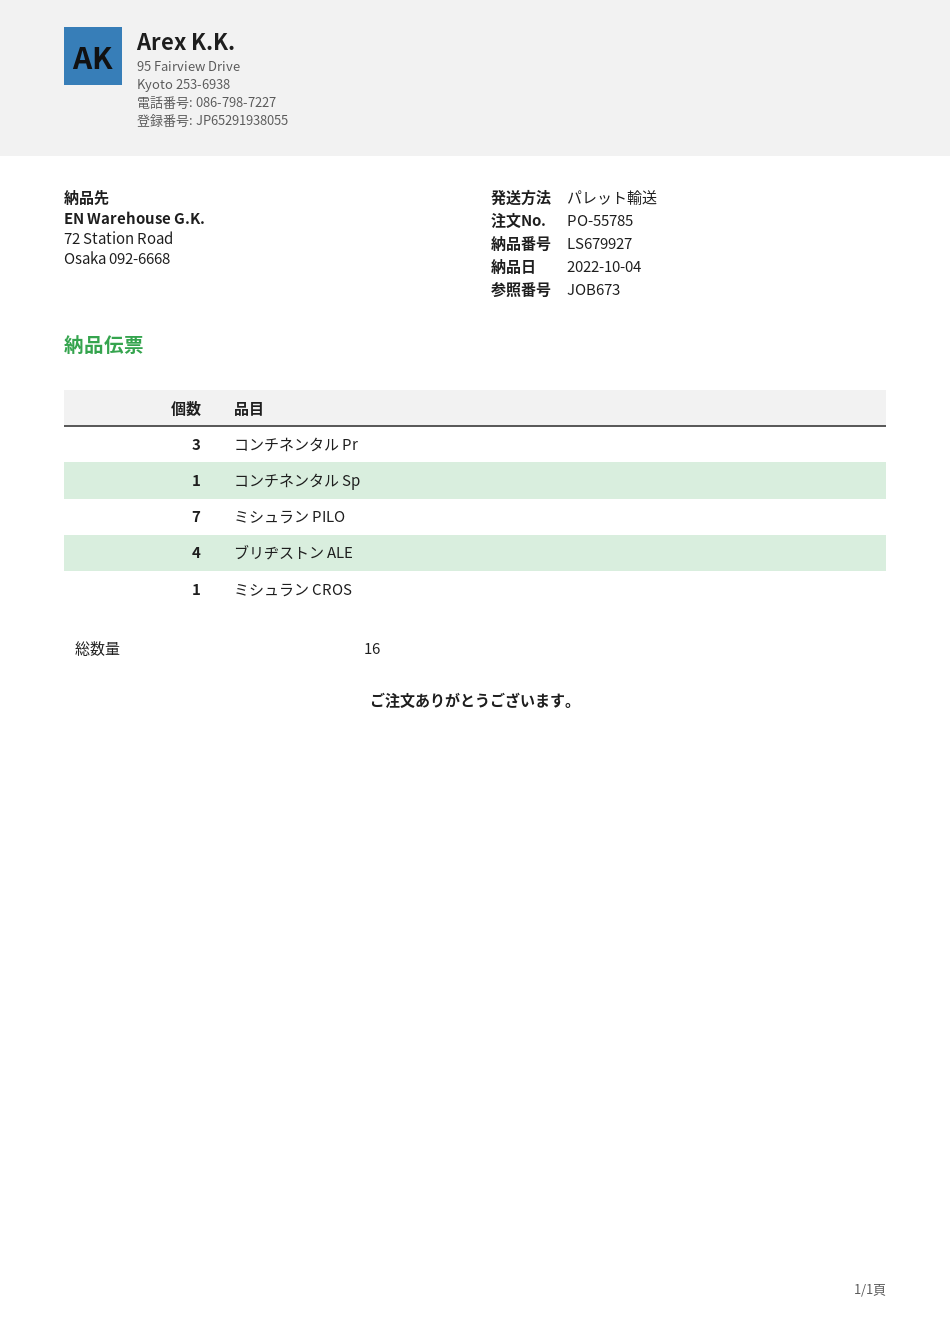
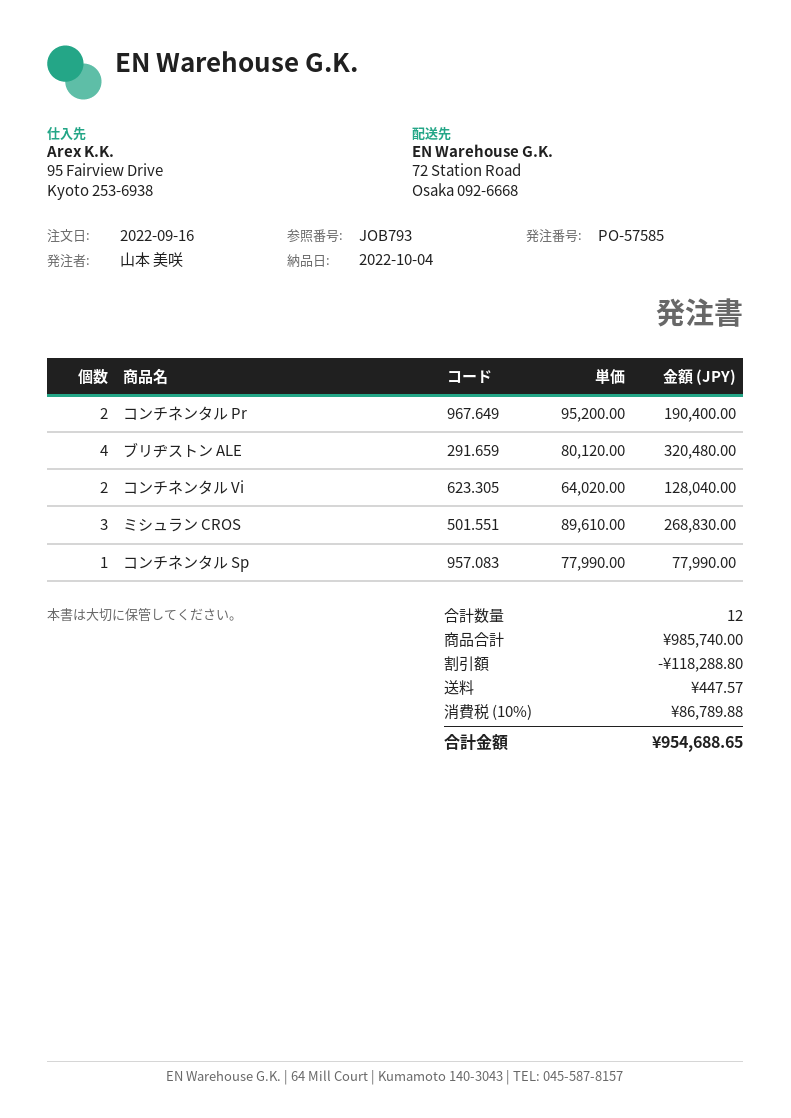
order number: PO-55785 -> PO-57585
reference: JOB673 -> JOB793
コンチネンタル Pr: 3 -> 2
ミシュラン PILO: 7 -> none
ミシュラン CROS: 1 -> 3
コンチネンタル Vi: none -> 2
total quantity: 16 -> 12

